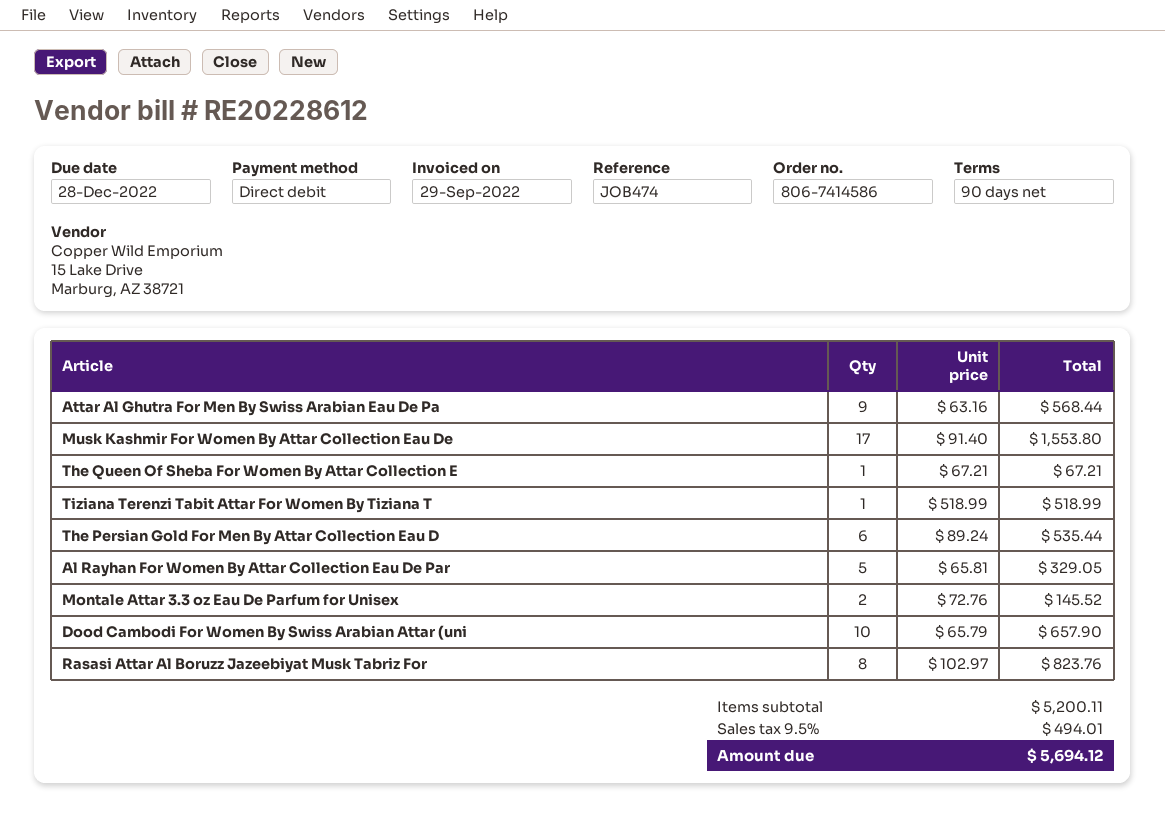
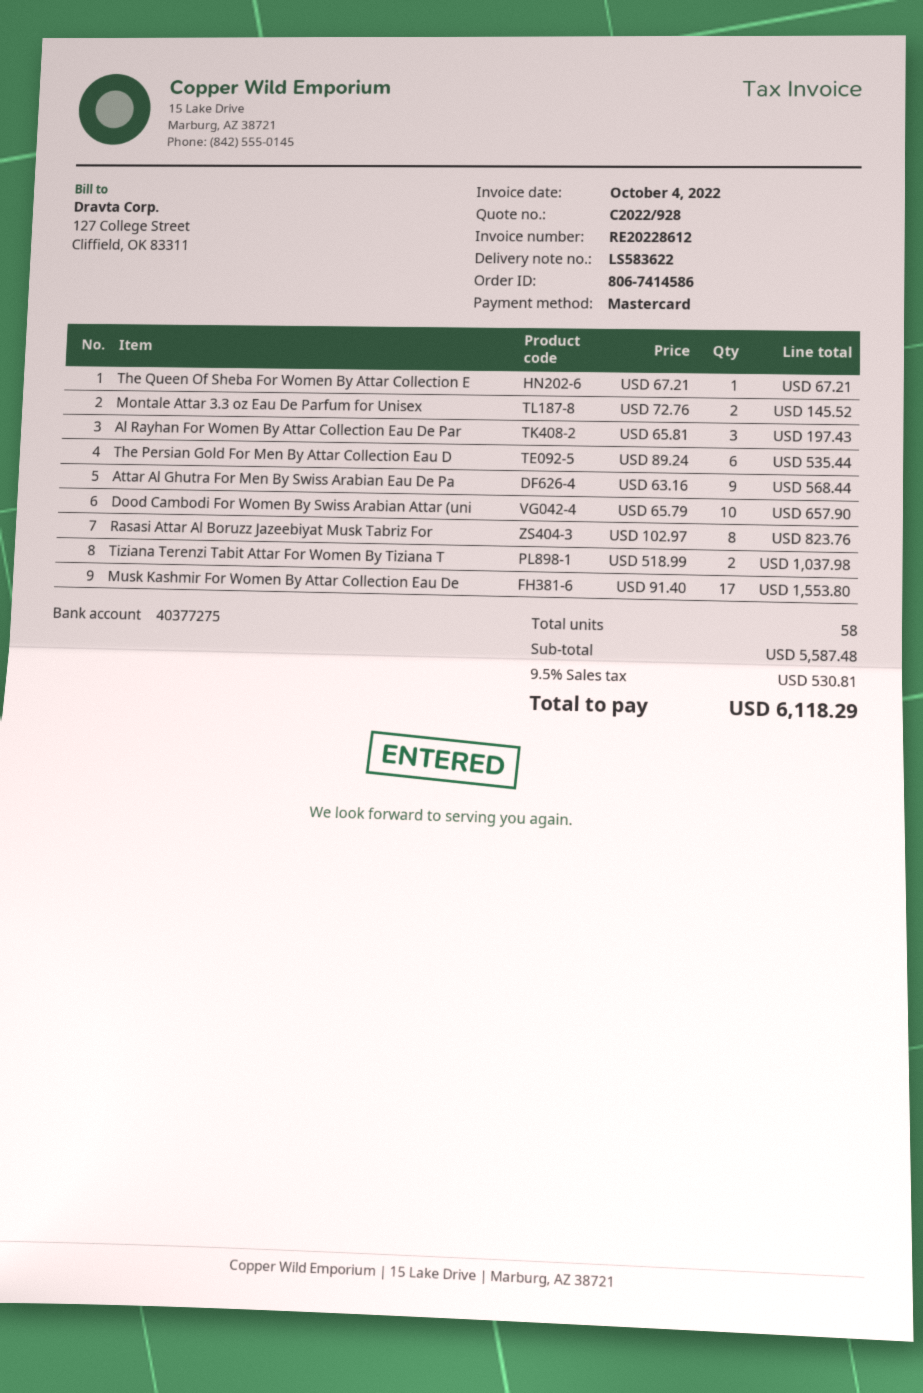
invoice date: 2022-09-29 -> 2022-10-04
payment method: direct debit -> Mastercard
Tiziana Terenzi Tabit Attar For Women By Tiziana T: 1 x 518.99 = 518.99 -> 2 x 518.99 = 1037.98
Al Rayhan For Women By Attar Collection Eau De Par: 5 x 65.81 = 329.05 -> 3 x 65.81 = 197.43
subtotal: 5200.11 -> 5587.48
tax: 9.5% = 494.01 -> 9.5% = 530.81
total: 5694.12 -> 6118.29

